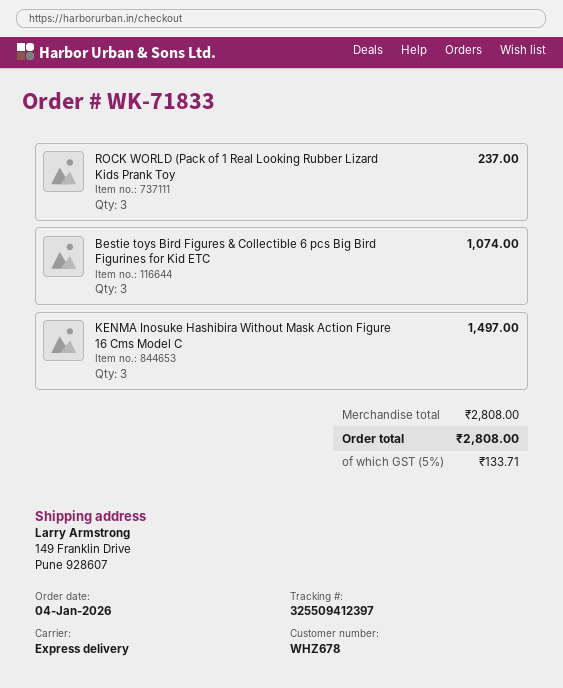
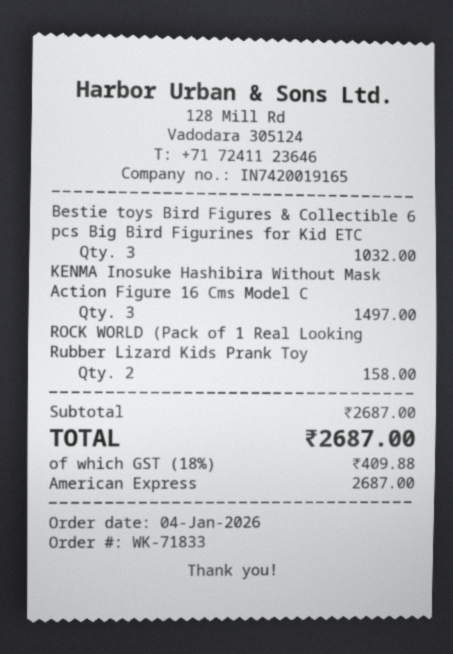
ROCK WORLD (Pack of 1 Real Looking Rubber Lizard Kids Prank Toy: 3 for 237.00 -> 2 for 158.00
Bestie toys Bird Figures & Collectible 6 pcs Big Bird Figurines for Kid ETC: 3 for 1074.00 -> 3 for 1032.00
subtotal: 2808.00 -> 2687.00
tax: 5% = 133.71 -> 18% = 409.88
total: 2808.00 -> 2687.00

